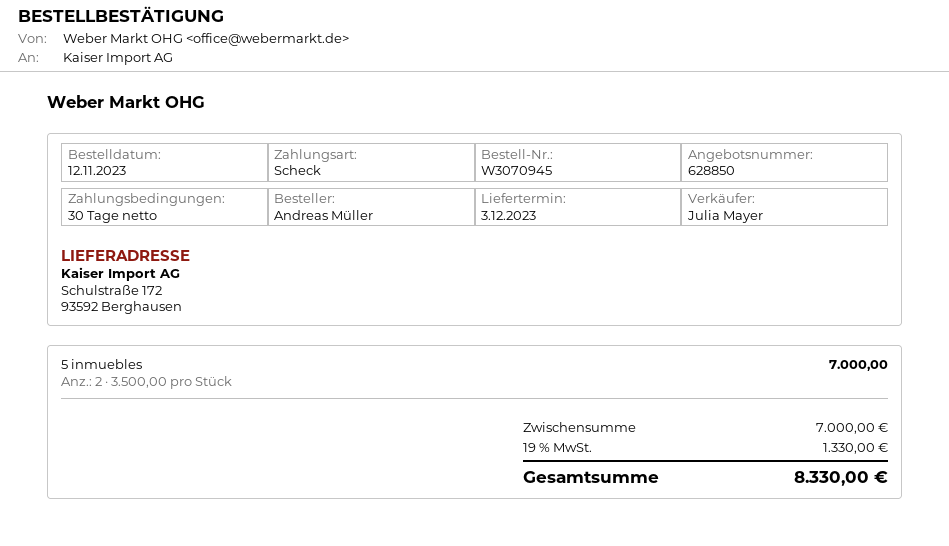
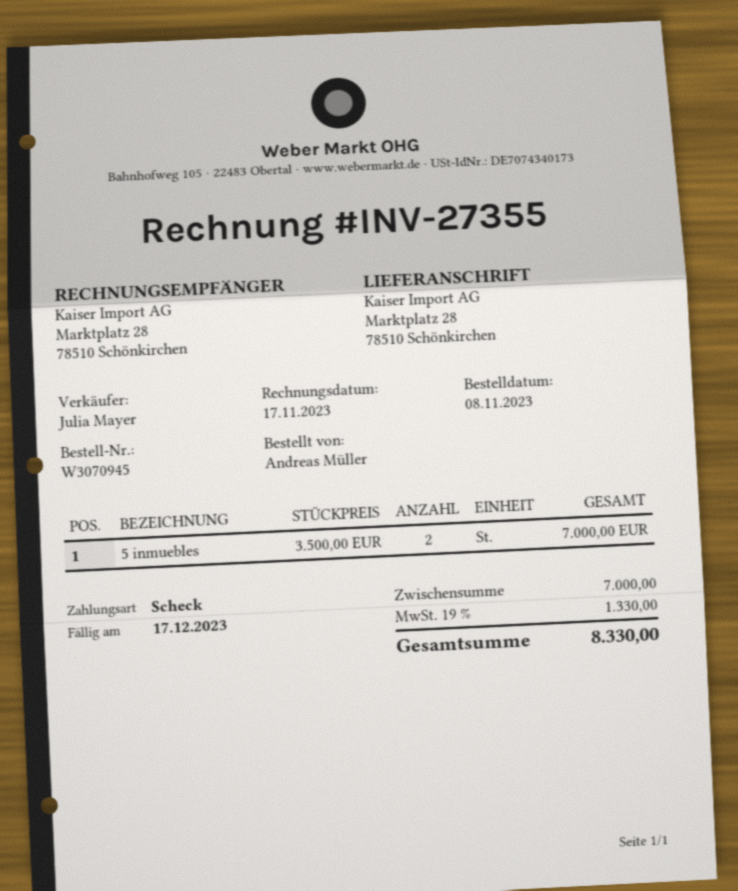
order date: 2023-11-12 -> 2023-11-08
ship to: Schulstraße 172, 93592 Berghausen -> Marktplatz 28, 78510 Schönkirchen

